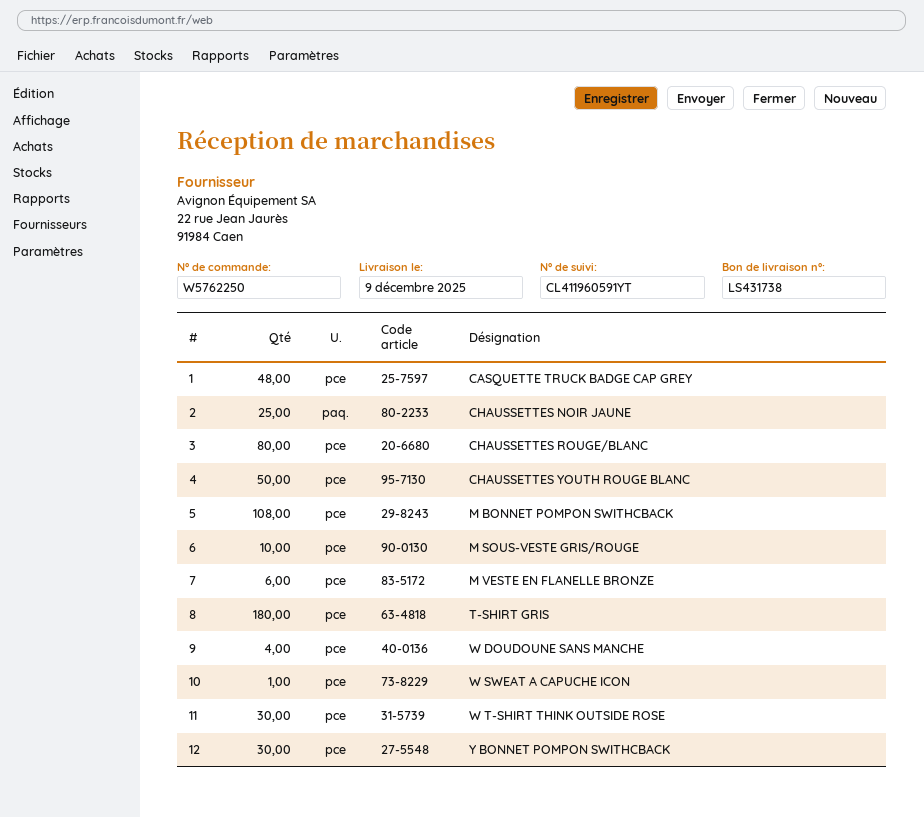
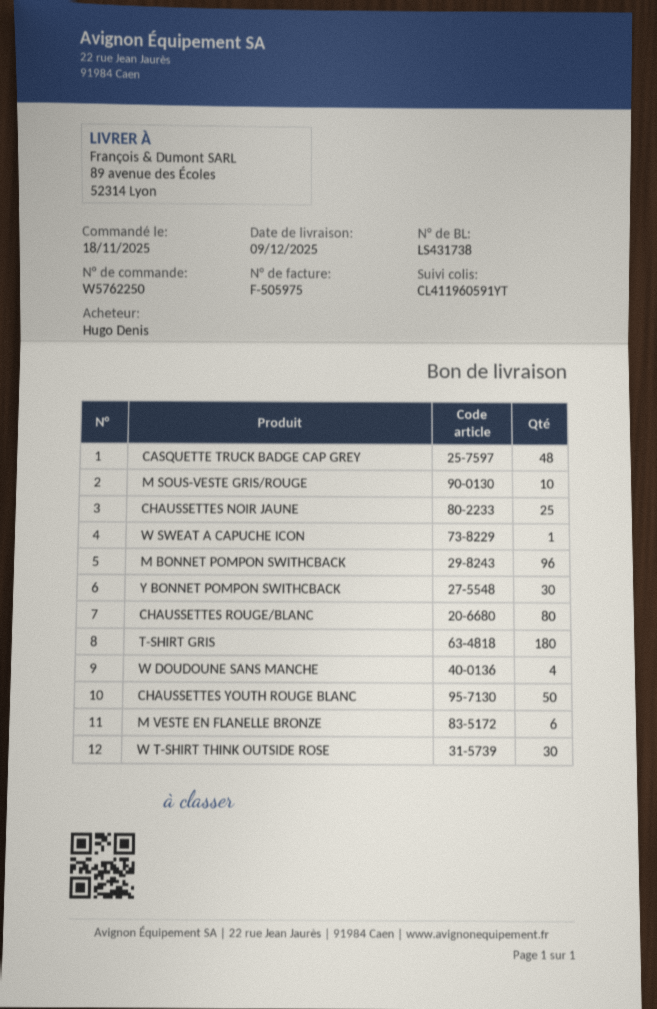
M BONNET POMPON SWITHCBACK: 108 -> 96

